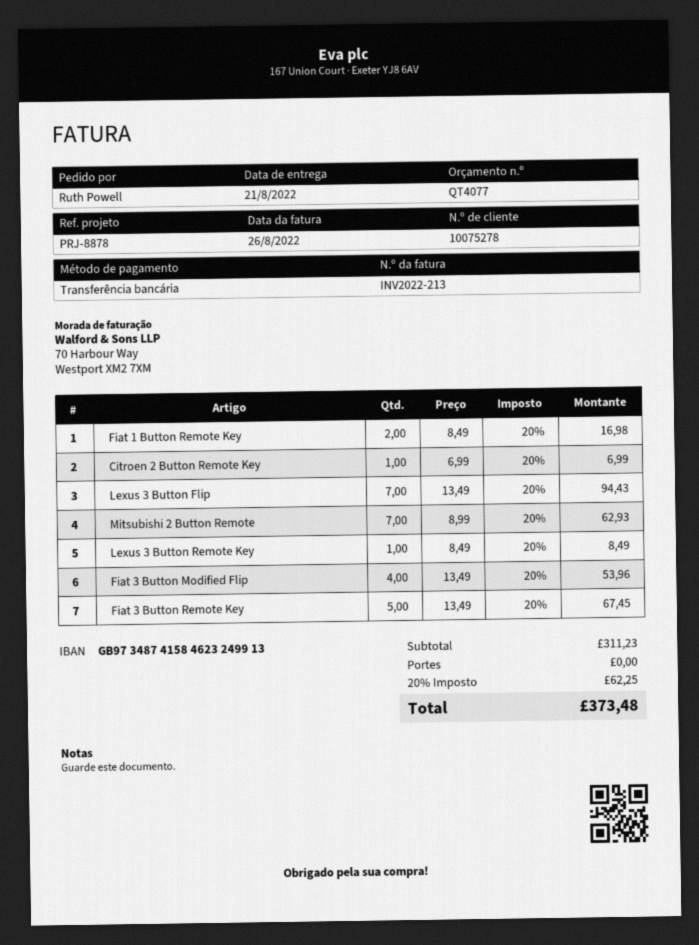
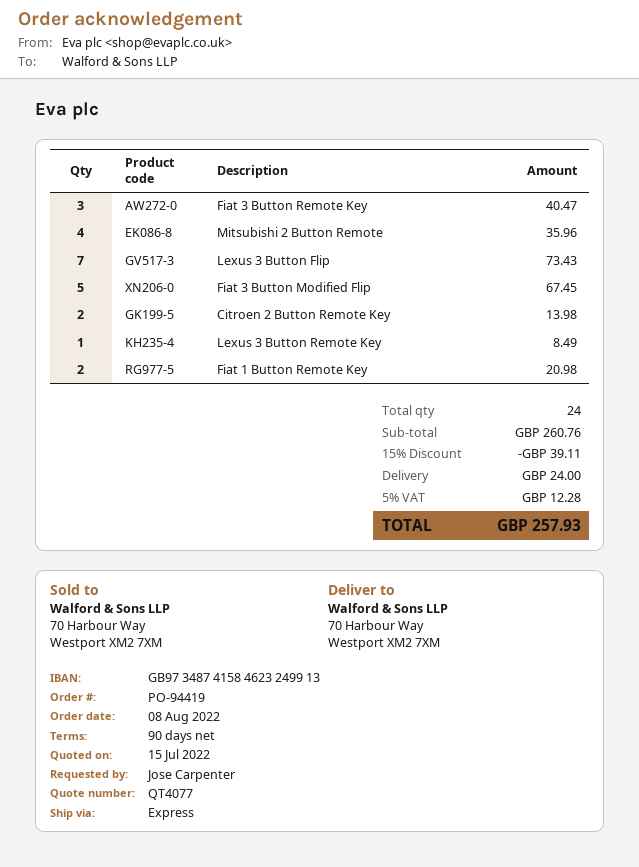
ordered by: Ruth Powell -> Jose Carpenter
Fiat 1 Button Remote Key: 2 for 16.98 -> 2 for 20.98
Citroen 2 Button Remote Key: 1 for 6.99 -> 2 for 13.98
Lexus 3 Button Flip: 7 for 94.43 -> 7 for 73.43
Mitsubishi 2 Button Remote: 7 for 62.93 -> 4 for 35.96
Fiat 3 Button Modified Flip: 4 for 53.96 -> 5 for 67.45
Fiat 3 Button Remote Key: 5 for 67.45 -> 3 for 40.47
subtotal: 311.23 -> 260.76
discount: none -> 15% = 39.11
shipping: 0.00 -> 24.00
tax: 20% = 62.25 -> 5% = 12.28
total: 373.48 -> 257.93

